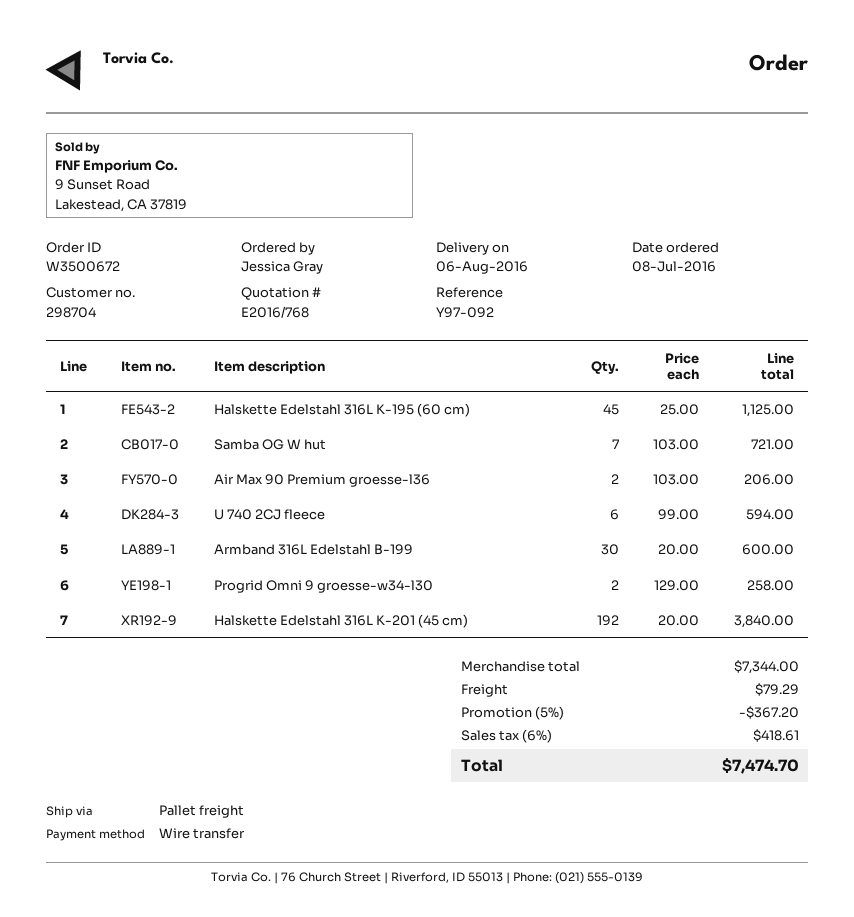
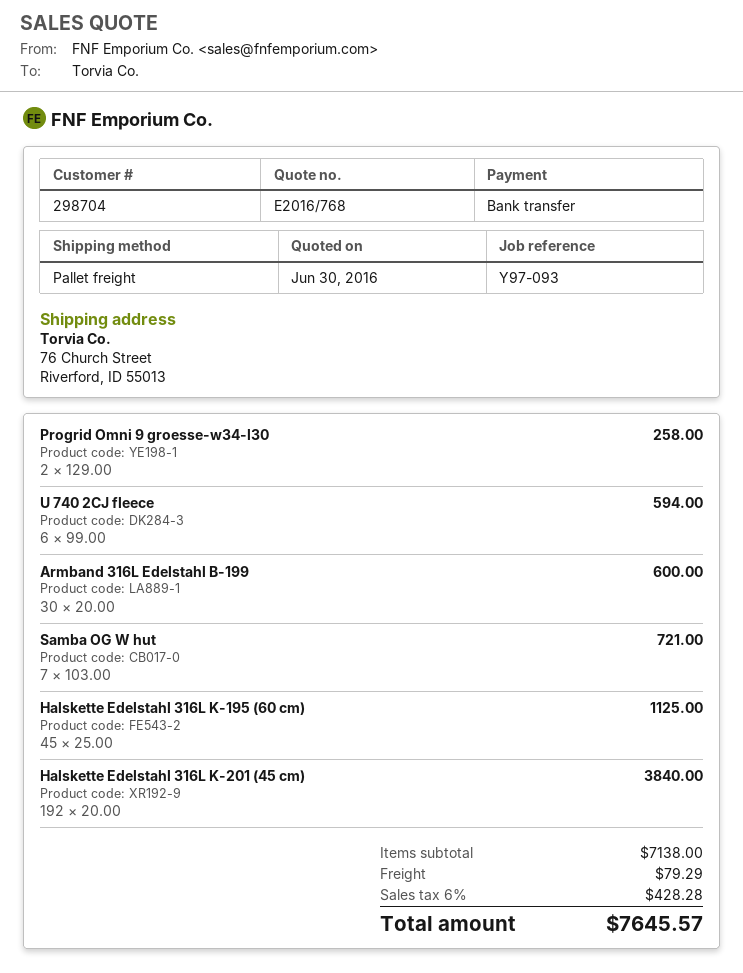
reference: Y97-092 -> Y97-093
Air Max 90 Premium groesse-l36: 2 x 103.00 = 206.00 -> none
subtotal: 7344.00 -> 7138.00
discount: 5% = 367.20 -> none
tax: 6% = 418.61 -> 6% = 428.28
total: 7474.70 -> 7645.57

